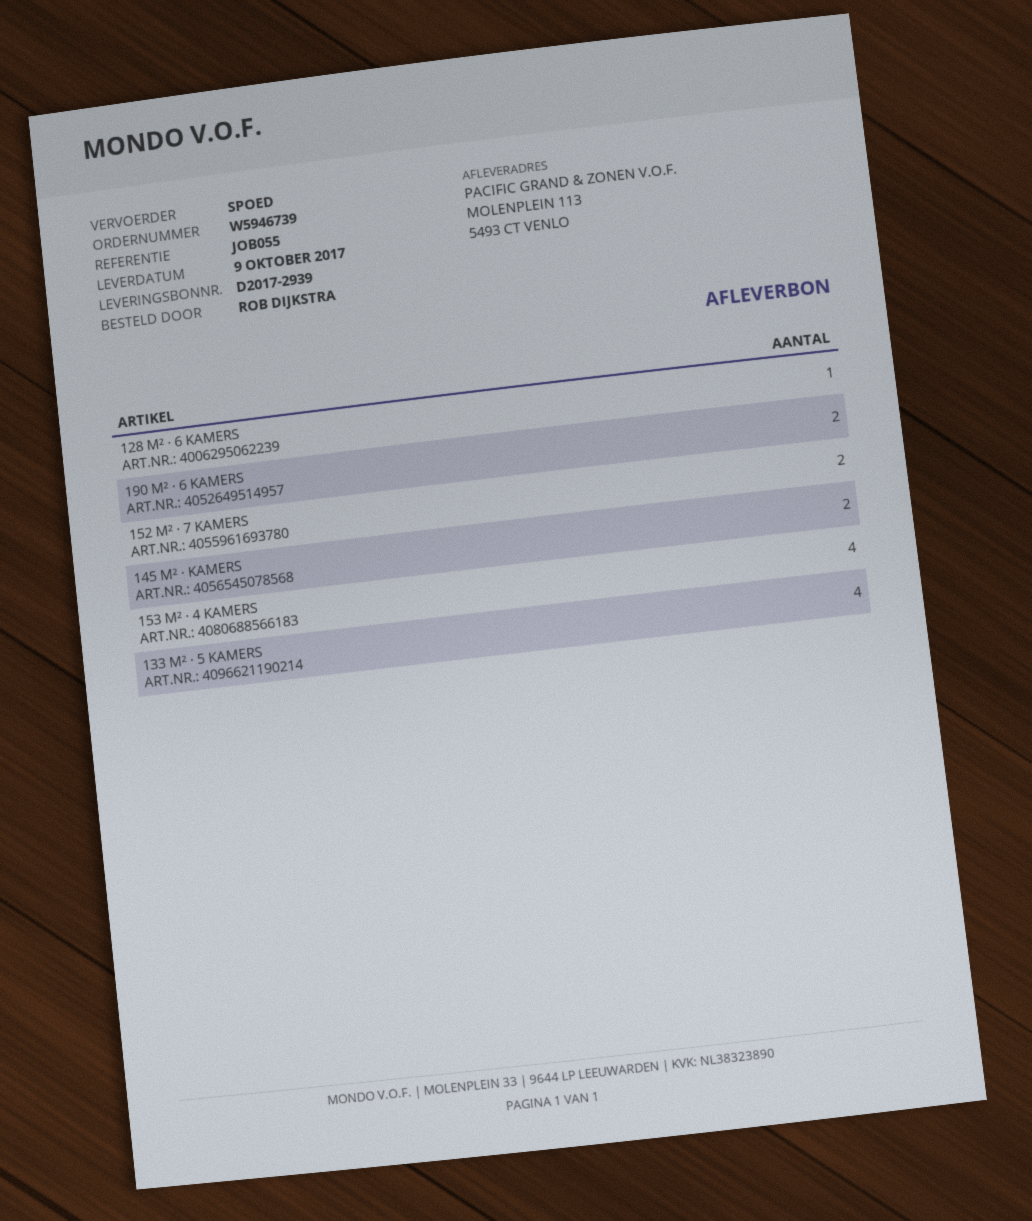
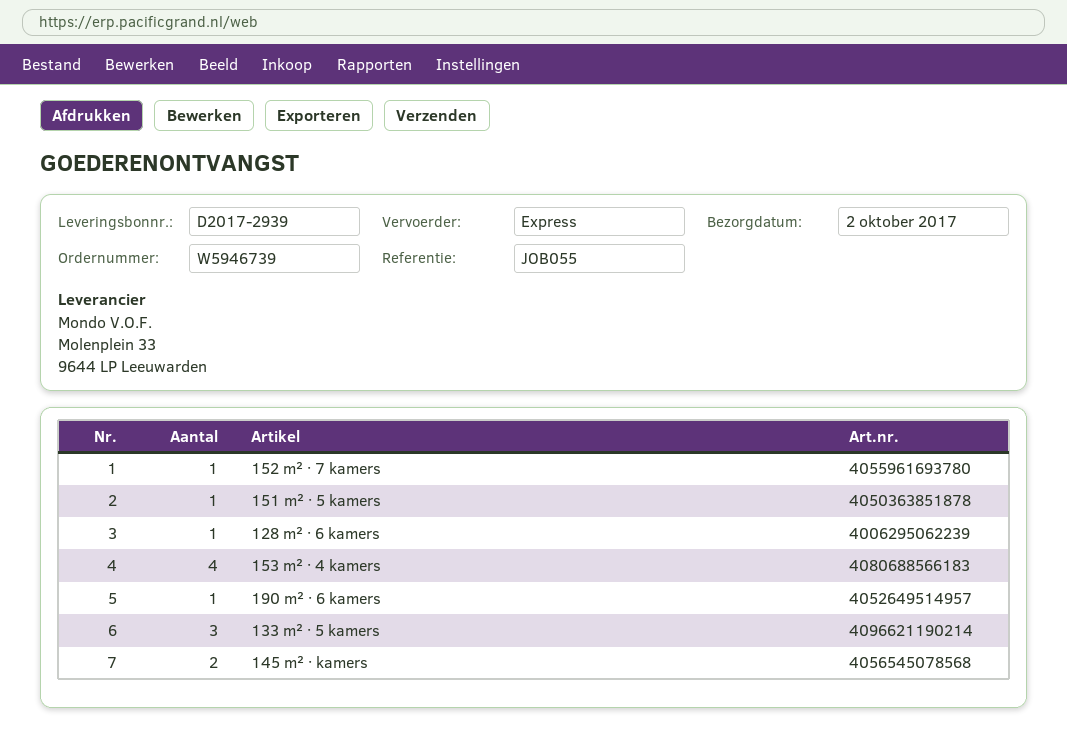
delivery date: 2017-10-09 -> 2017-10-02
190 M² · 6 KAMERS: 2 -> 1
152 M² · 7 KAMERS: 2 -> 1
133 M² · 5 KAMERS: 4 -> 3
151 m² · 5 kamers: none -> 1

